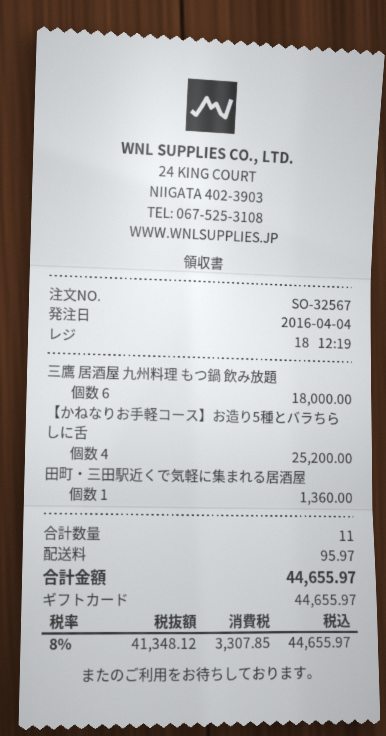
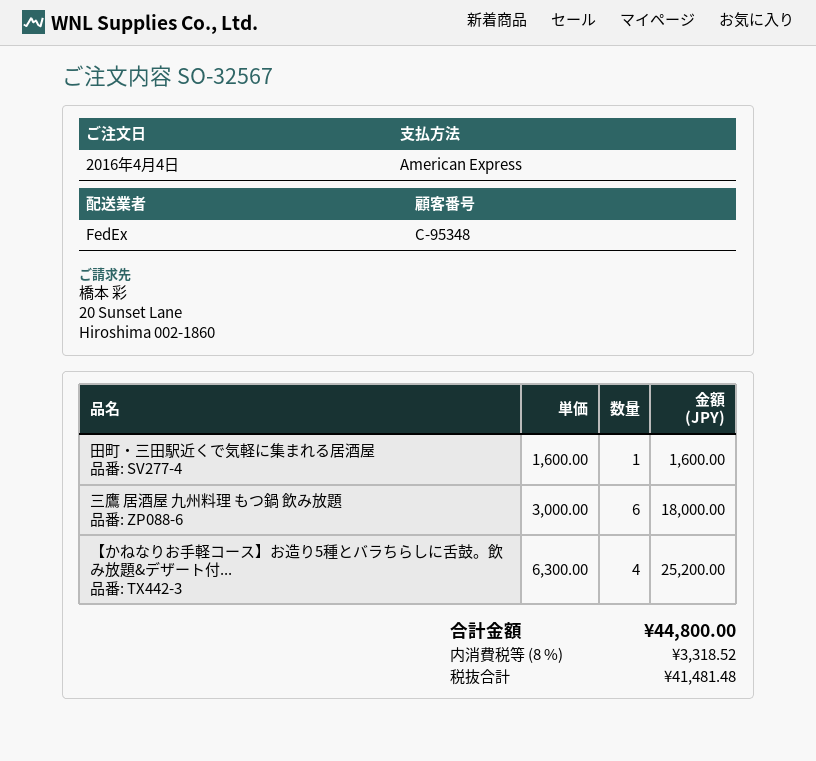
payment method: gift card -> American Express
田町・三田駅近くで気軽に集まれる居酒屋: 1 for 1360.00 -> 1 for 1600.00
shipping: 95.97 -> none
net: 41348.12 -> 41481.48
tax: 8% = 3307.85 -> 8% = 3318.52
total: 44655.97 -> 44800.00

